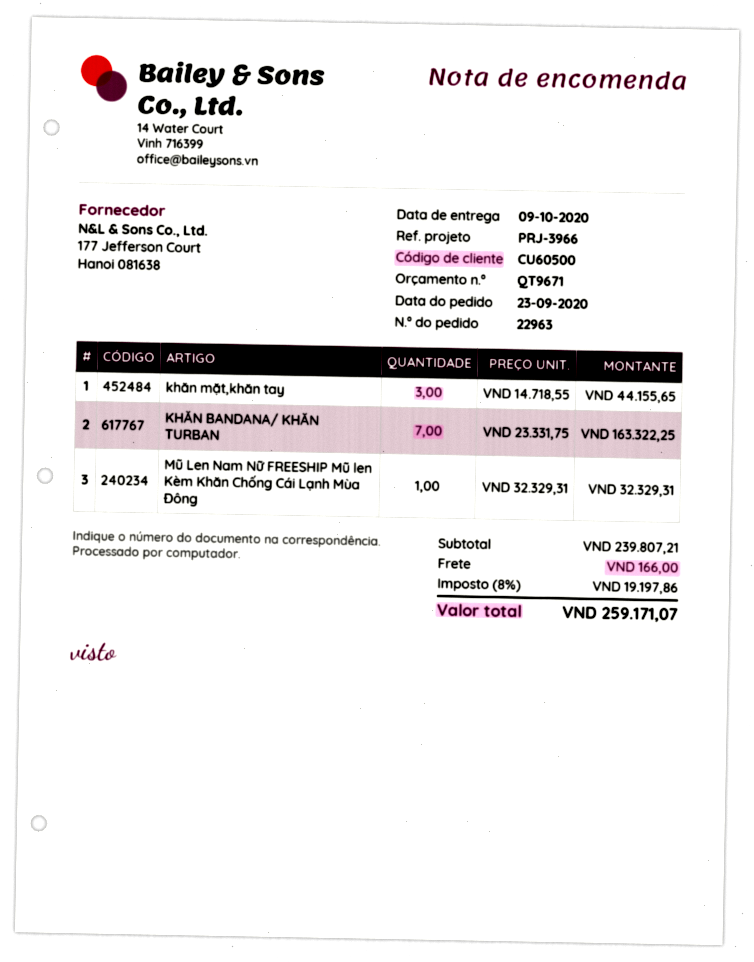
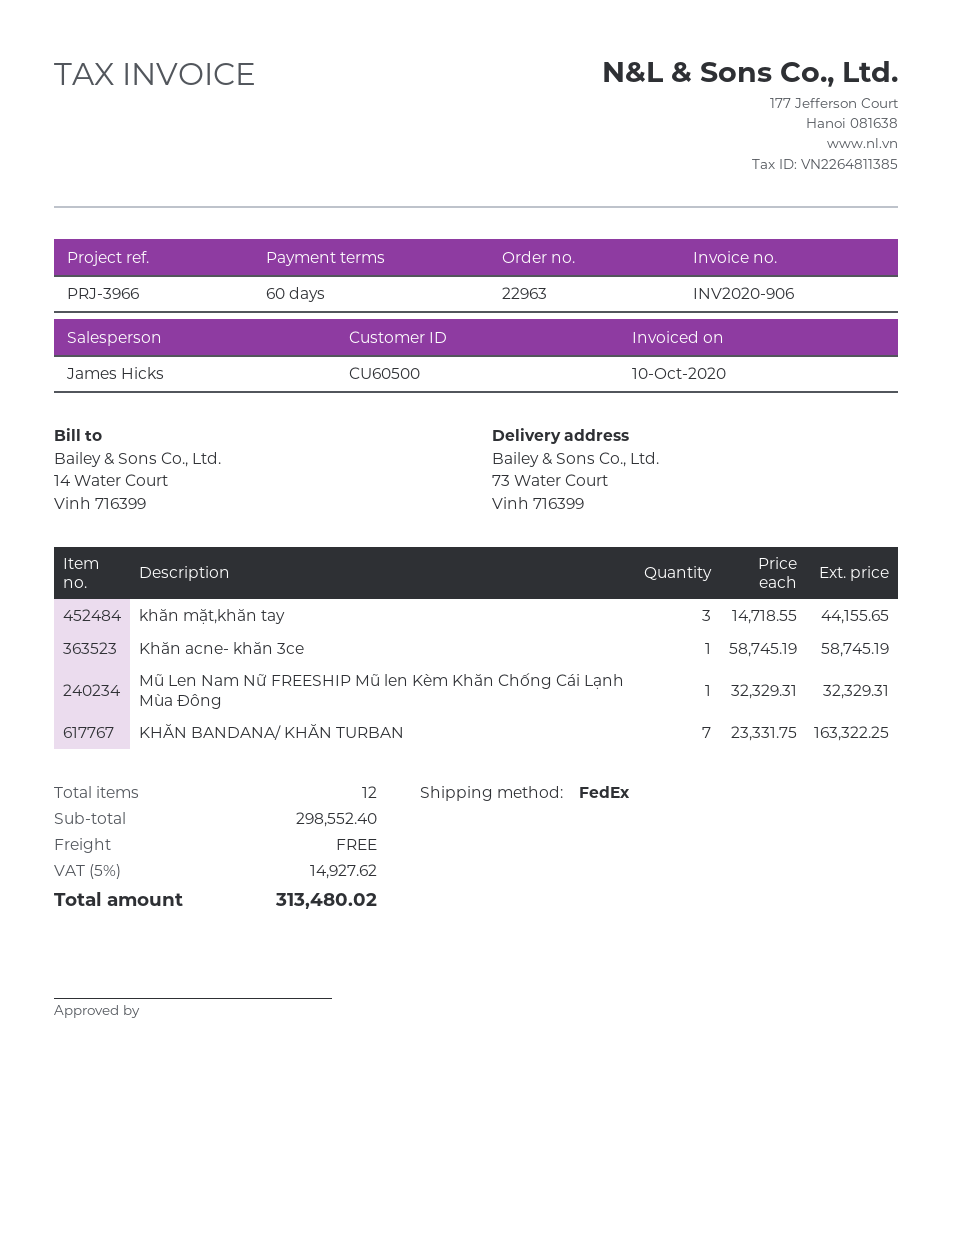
Khăn acne- khăn 3ce: none -> 1 x 58745.19 = 58745.19
subtotal: 239807.21 -> 298552.40
shipping: 166.00 -> 0.00
tax: 8% = 19197.86 -> 5% = 14927.62
total: 259171.07 -> 313480.02

